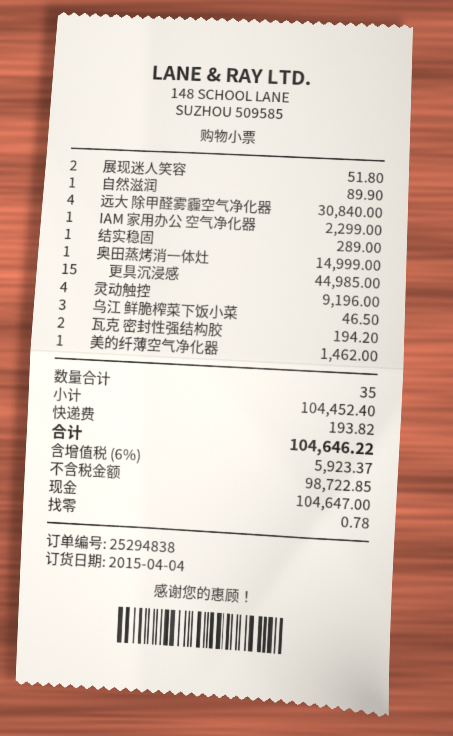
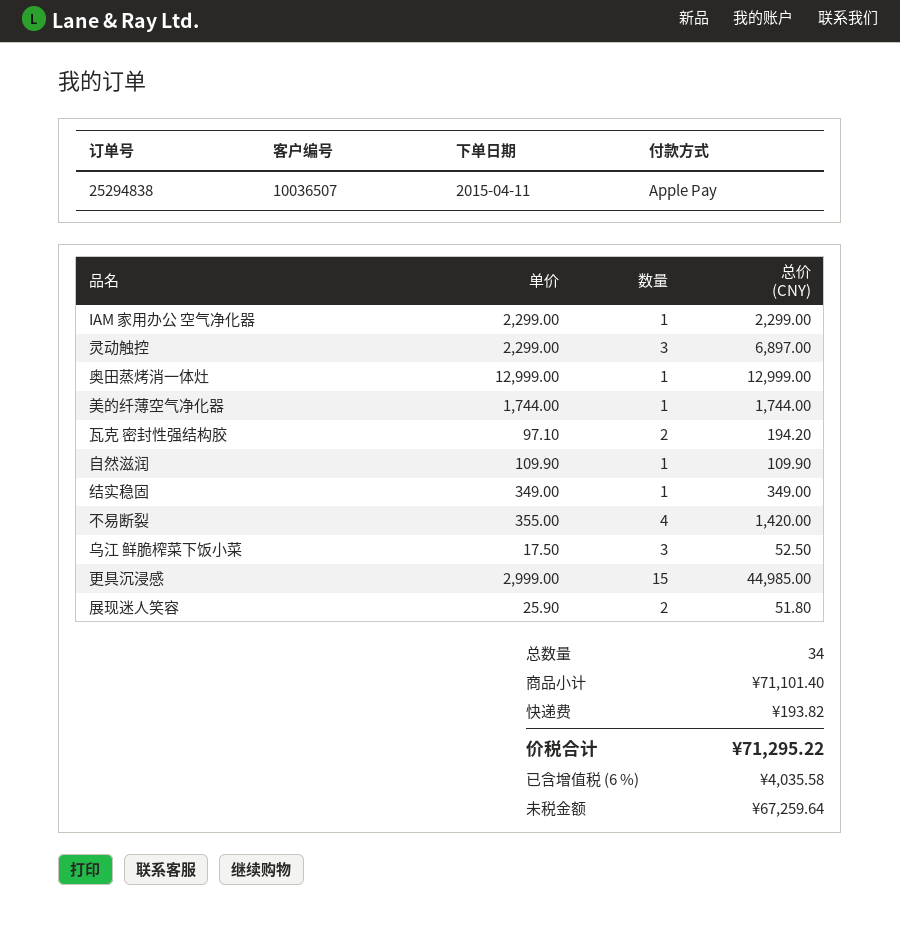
order date: 2015-04-04 -> 2015-04-11
payment method: cash -> Apple Pay
自然滋润: 1 for 89.90 -> 1 for 109.90
远大 除甲醛雾霾空气净化器: 4 for 30840.00 -> none
结实稳固: 1 for 289.00 -> 1 for 349.00
奥田蒸烤消一体灶: 1 for 14999.00 -> 1 for 12999.00
灵动触控: 4 for 9196.00 -> 3 for 6897.00
乌江 鲜脆榨菜下饭小菜: 3 for 46.50 -> 3 for 52.50
美的纤薄空气净化器: 1 for 1462.00 -> 1 for 1744.00
不易断裂: none -> 4 for 1420.00
total quantity: 35 -> 34
subtotal: 104452.40 -> 71101.40
net: 98722.85 -> 67259.64
tax: 6% = 5923.37 -> 6% = 4035.58
total: 104646.22 -> 71295.22

